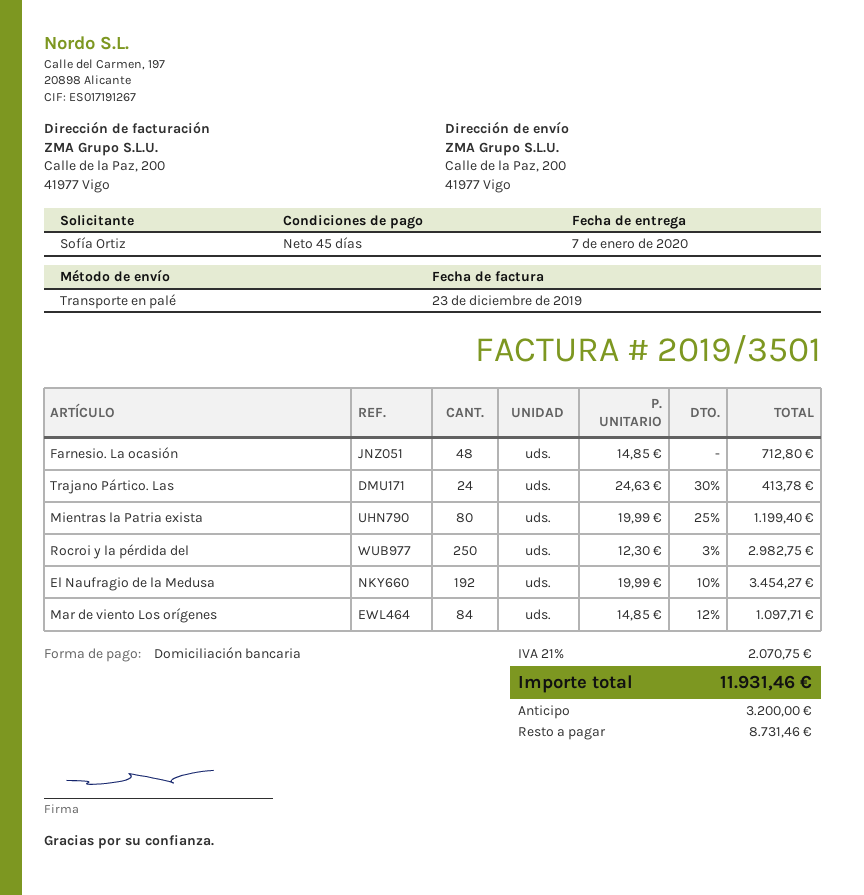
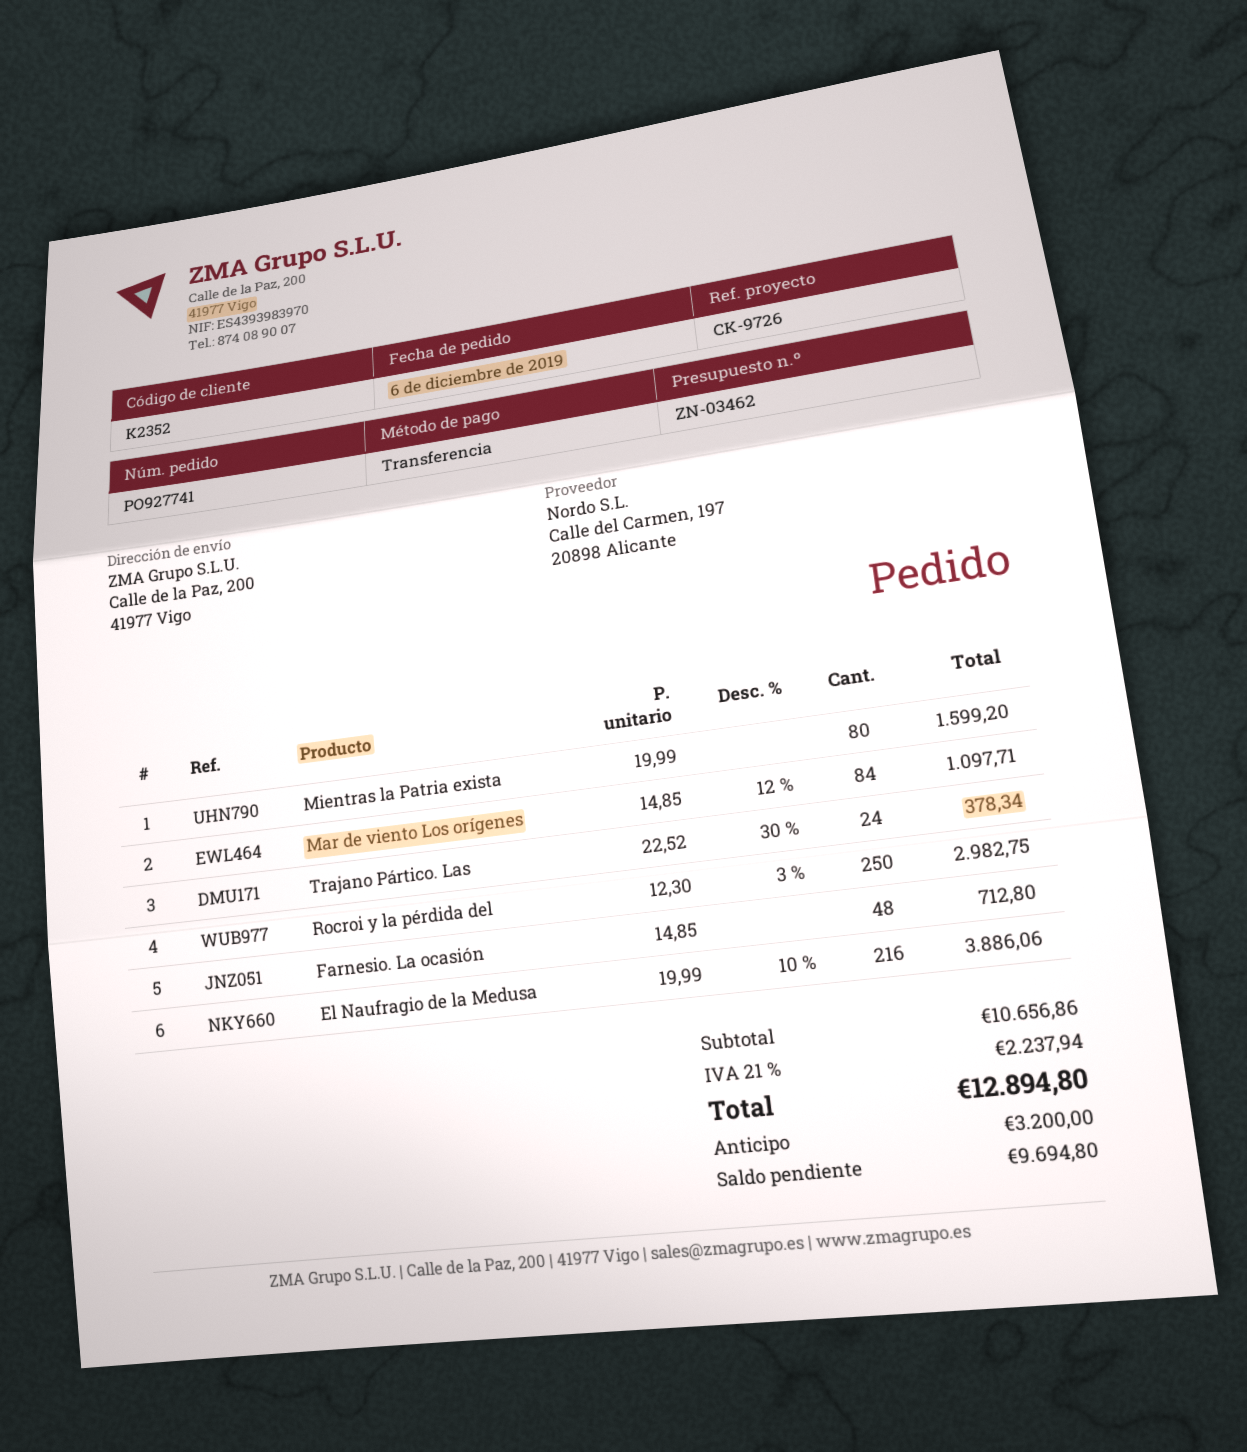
payment method: direct debit -> bank transfer
Trajano Pártico. Las: 24 x 24.63 - 30% = 413.78 -> 24 x 22.52 - 30% = 378.34
Mientras la Patria exista: 80 x 19.99 - 25% = 1199.40 -> 80 x 19.99 = 1599.20
El Naufragio de la Medusa: 192 x 19.99 - 10% = 3454.27 -> 216 x 19.99 - 10% = 3886.06
tax: 21% = 2070.75 -> 21% = 2237.94
total: 11931.46 -> 12894.80
balance: 8731.46 -> 9694.80

